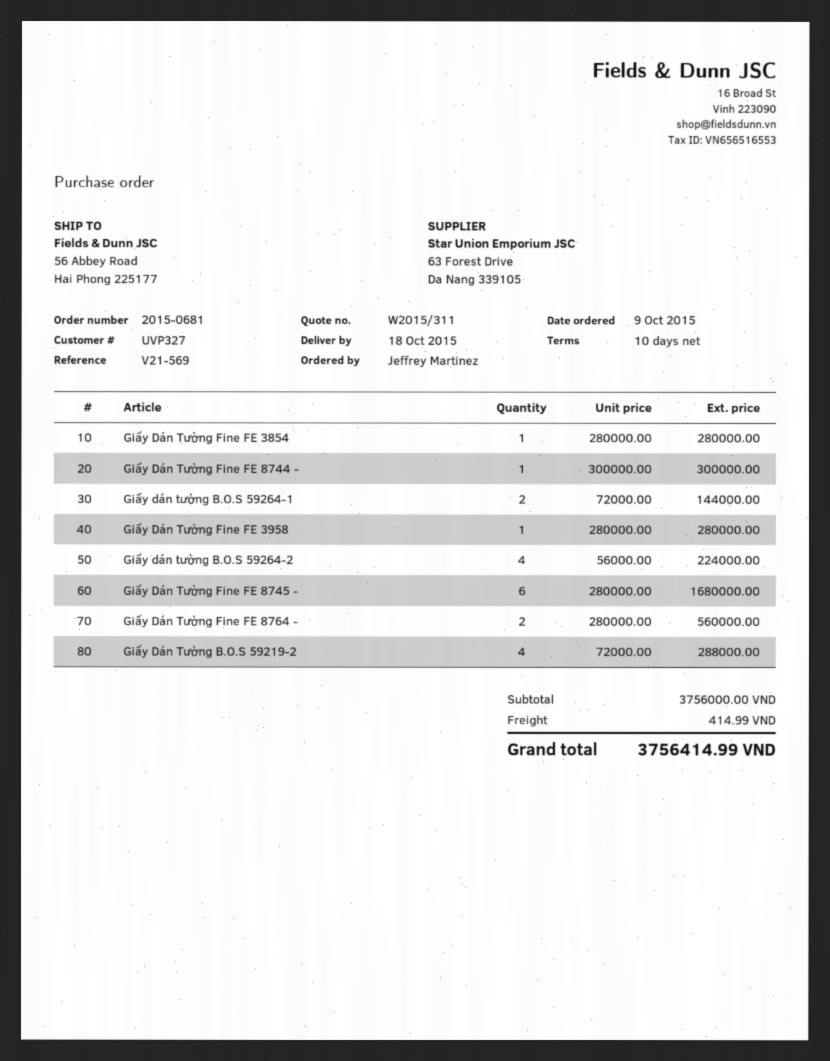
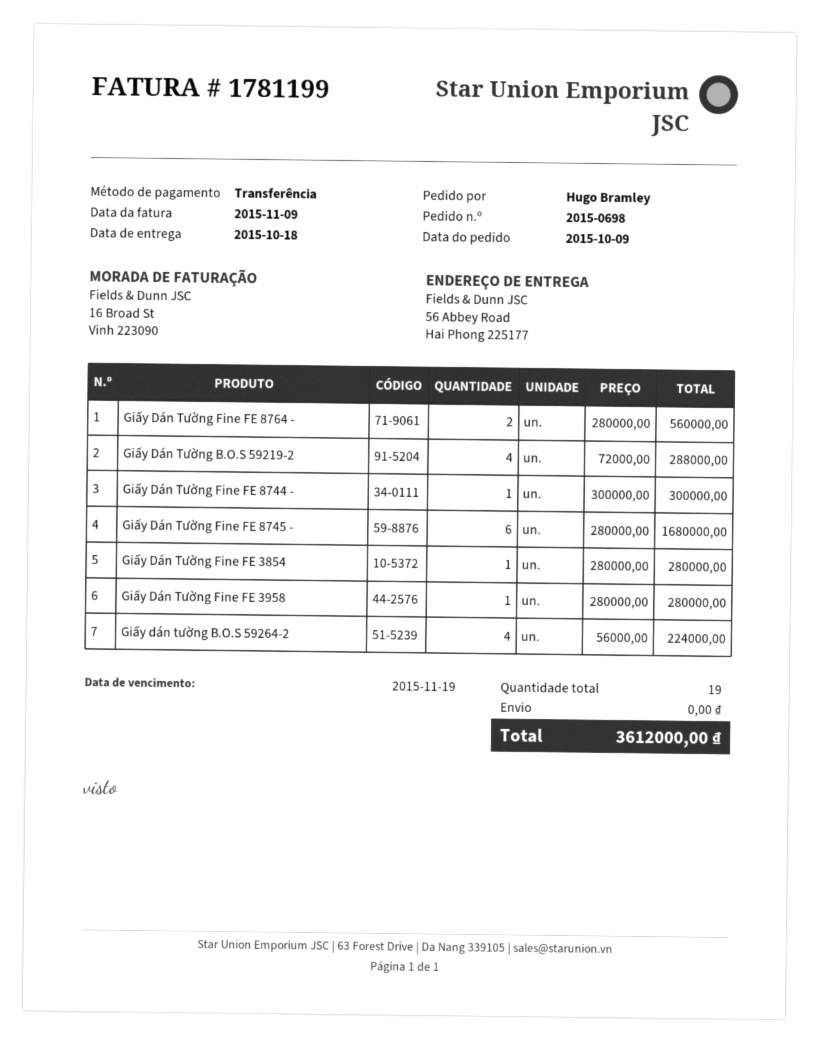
order number: 2015-0681 -> 2015-0698
ordered by: Jeffrey Martinez -> Hugo Bramley
Giấy dán tường B.O.S 59264-1: 2 x 72000.00 = 144000.00 -> none
shipping: 414.99 -> 0.00
total: 3756414.99 -> 3612000.00

